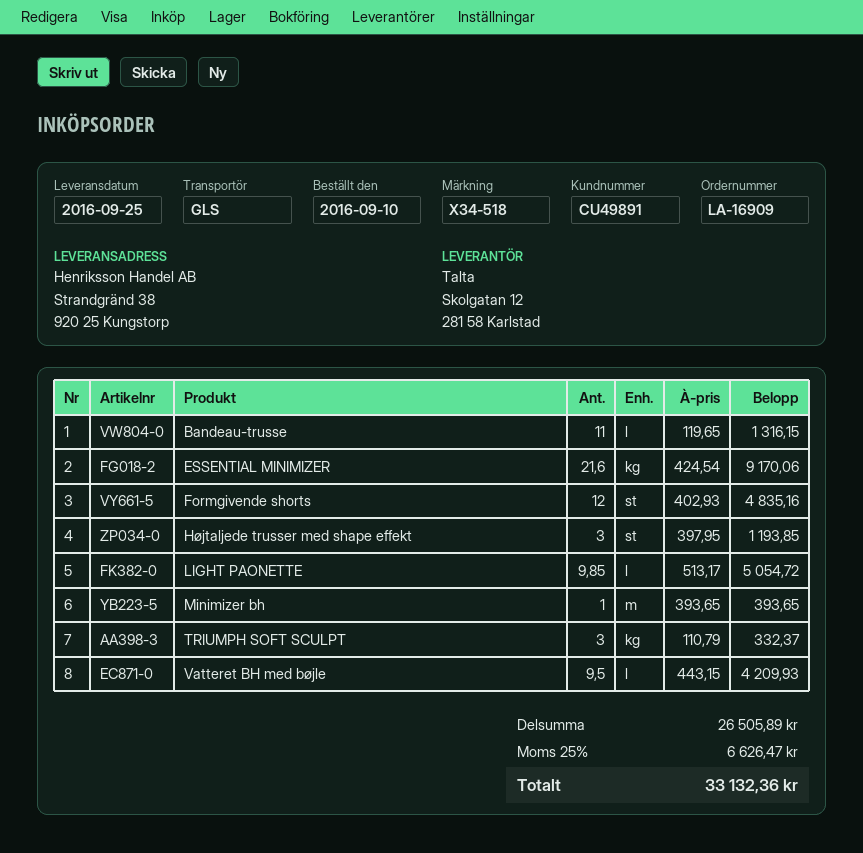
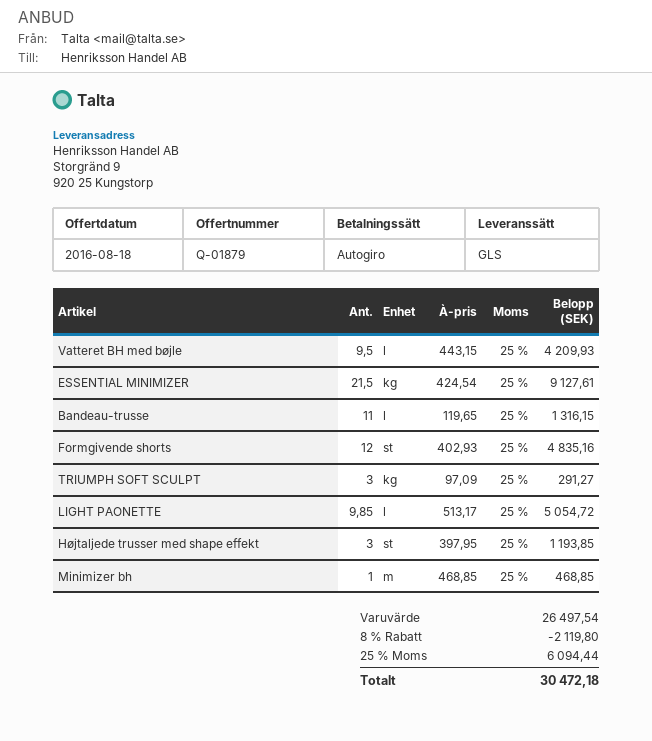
ship to: Strandgränd 38, 920 25 Kungstorp -> Storgränd 9, 920 25 Kungstorp
ESSENTIAL MINIMIZER: 21.6 x 424.54 = 9170.06 -> 21.5 x 424.54 = 9127.61
Minimizer bh: 1 x 393.65 = 393.65 -> 1 x 468.85 = 468.85
TRIUMPH SOFT SCULPT: 3 x 110.79 = 332.37 -> 3 x 97.09 = 291.27
subtotal: 26505.89 -> 26497.54
discount: none -> 8% = 2119.80
tax: 25% = 6626.47 -> 25% = 6094.44
total: 33132.36 -> 30472.18

